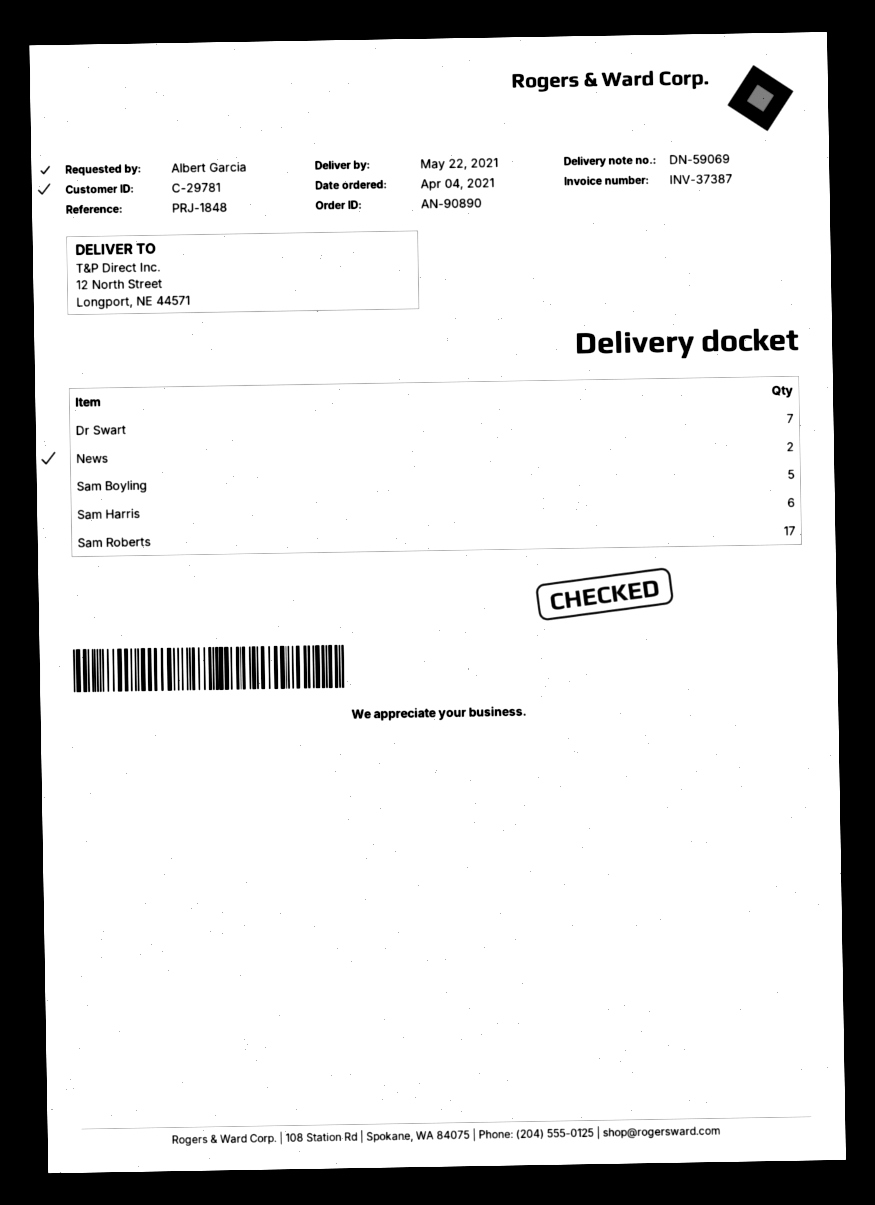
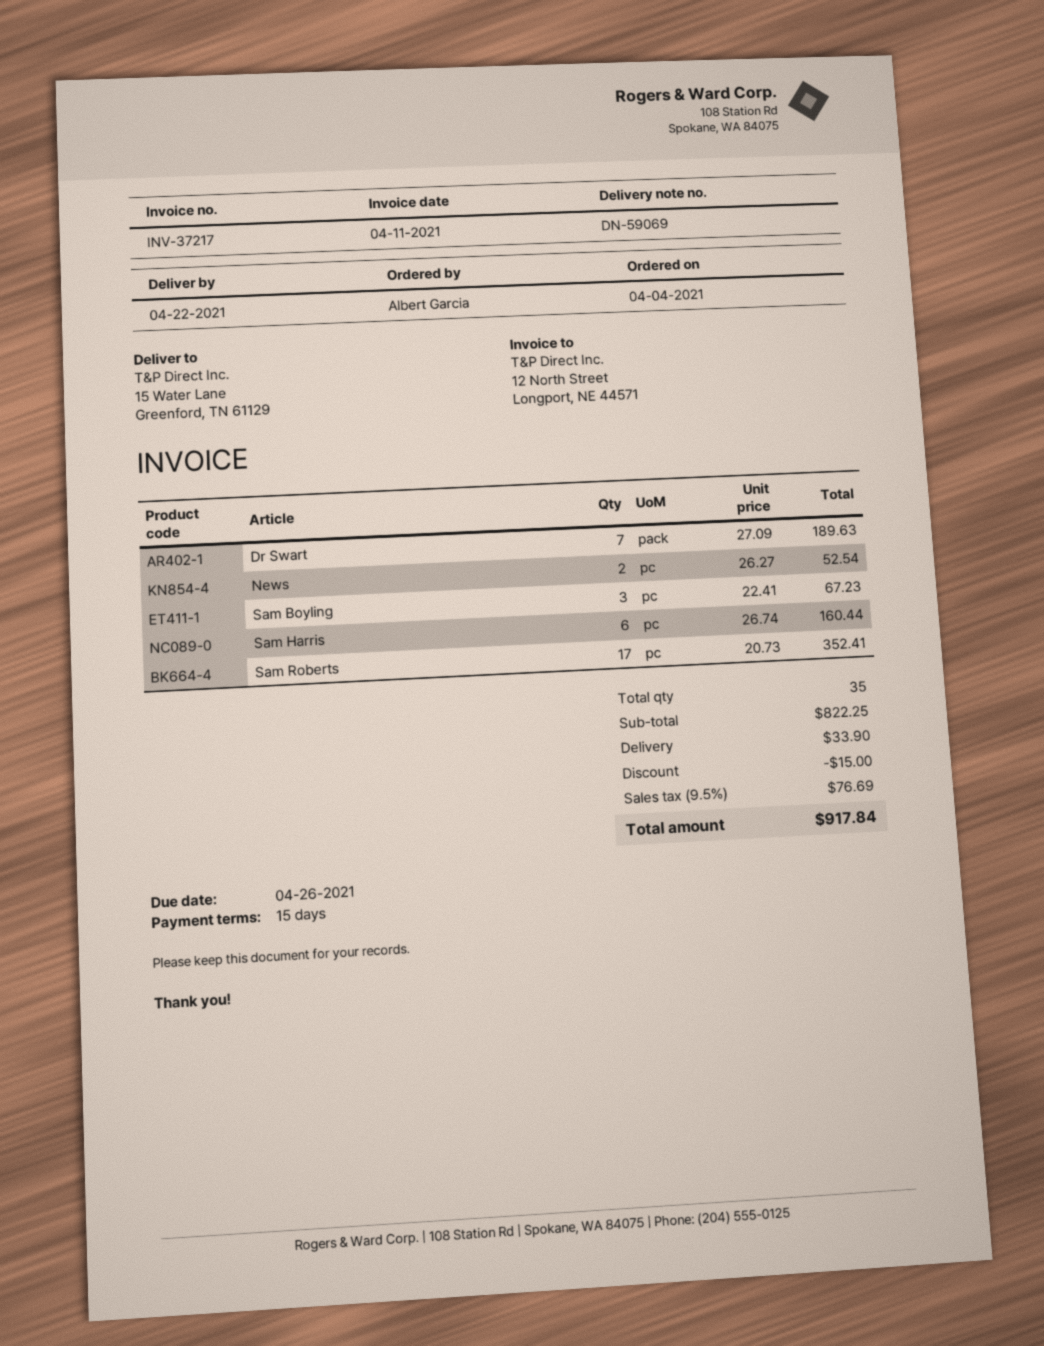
delivery date: 2021-05-22 -> 2021-04-22
invoice number: INV-37387 -> INV-37217
ship to: 12 North Street, Longport, NE 44571 -> 15 Water Lane, Greenford, TN 61129
Sam Boyling: 5 -> 3

